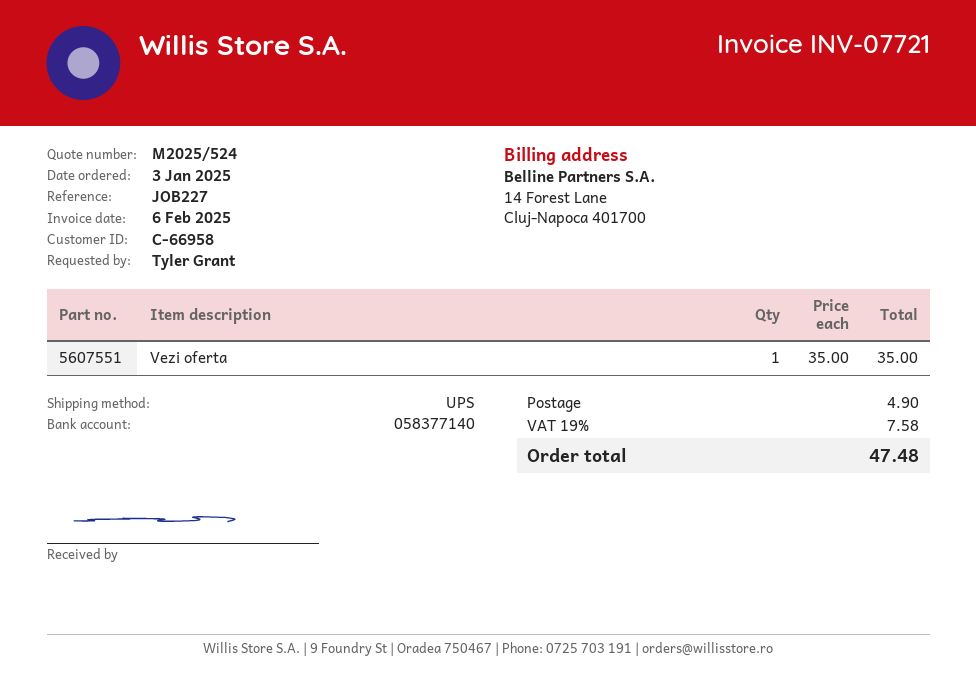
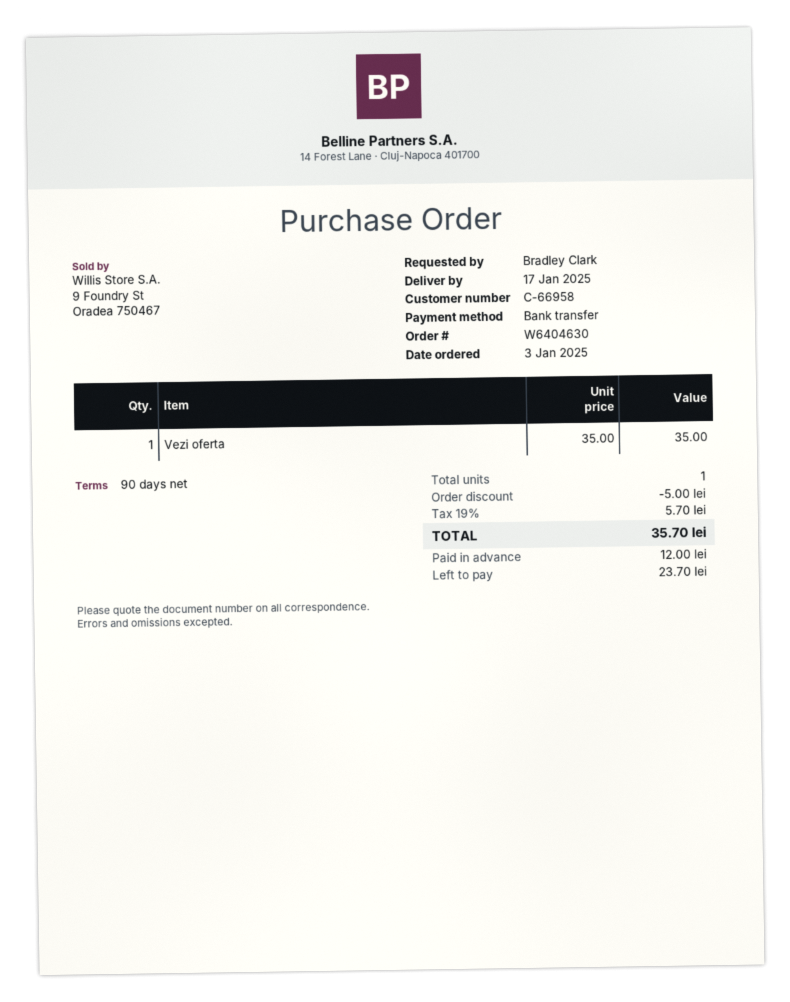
ordered by: Tyler Grant -> Bradley Clark
discount: none -> 5.00
shipping: 4.90 -> none
tax: 19% = 7.58 -> 19% = 5.70
total: 47.48 -> 35.70

